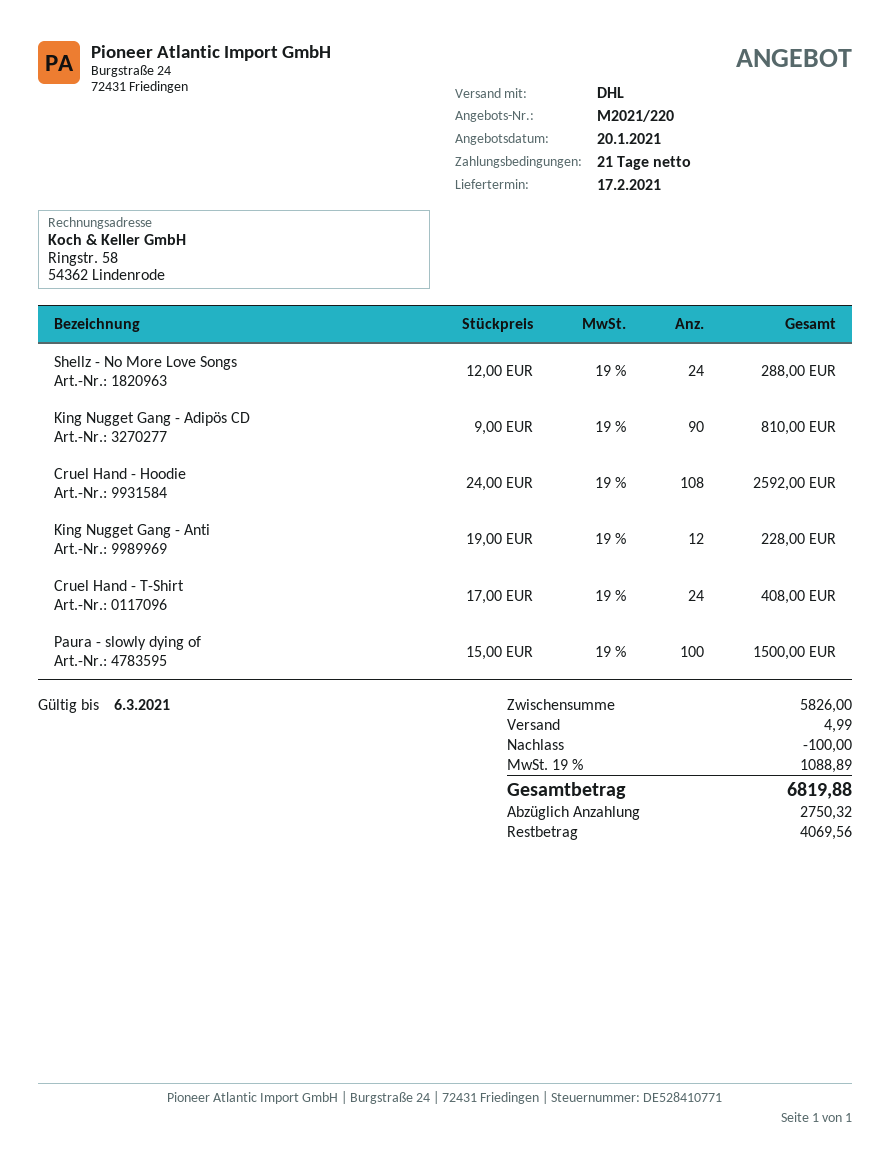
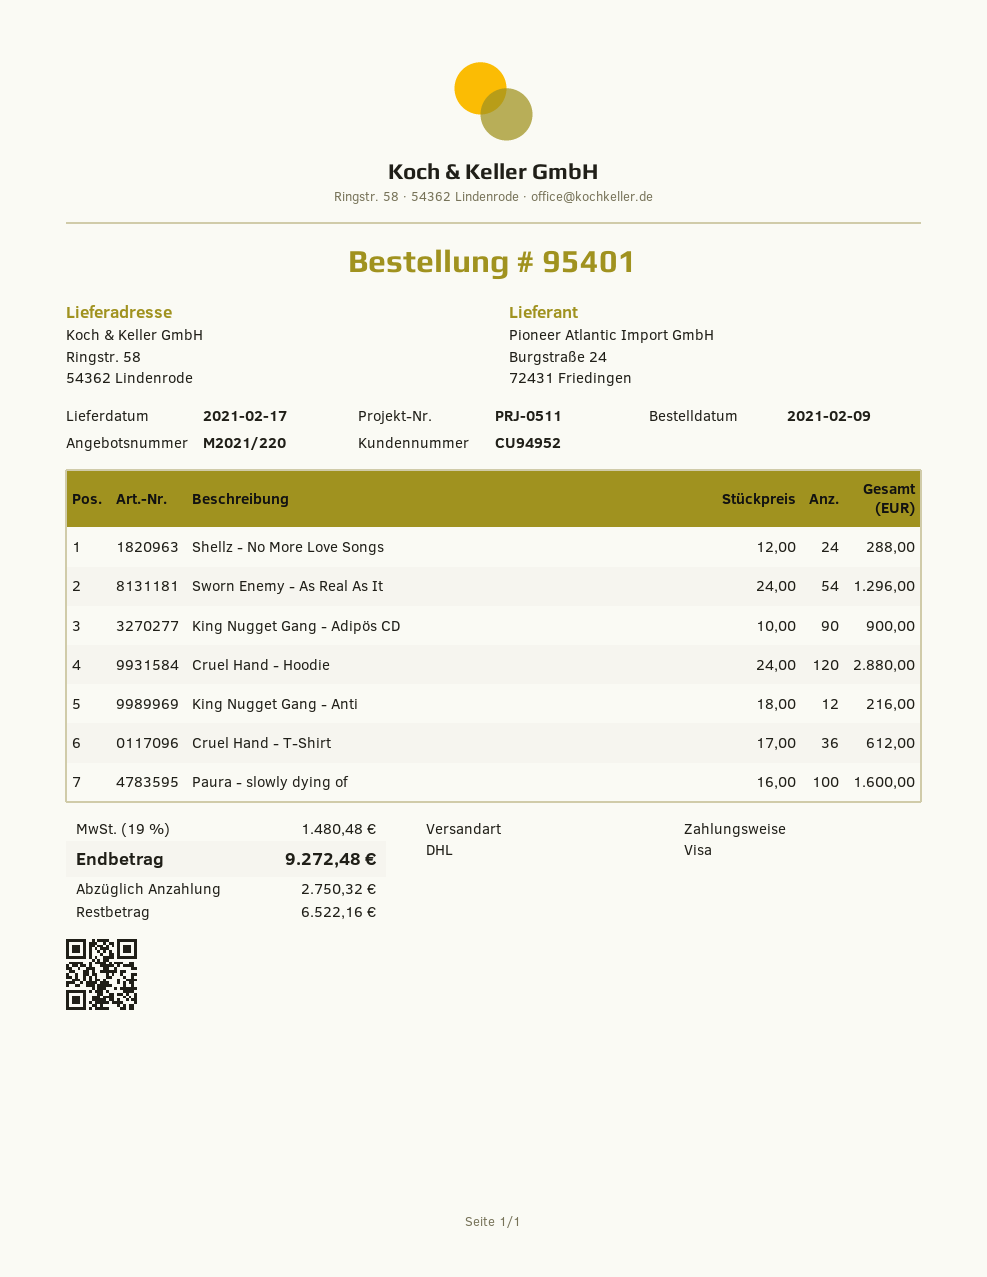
King Nugget Gang - Adipös CD: 90 x 9.00 = 810.00 -> 90 x 10.00 = 900.00
Cruel Hand - Hoodie: 108 x 24.00 = 2592.00 -> 120 x 24.00 = 2880.00
King Nugget Gang - Anti: 12 x 19.00 = 228.00 -> 12 x 18.00 = 216.00
Cruel Hand - T-Shirt: 24 x 17.00 = 408.00 -> 36 x 17.00 = 612.00
Paura - slowly dying of: 100 x 15.00 = 1500.00 -> 100 x 16.00 = 1600.00
Sworn Enemy - As Real As It: none -> 54 x 24.00 = 1296.00
discount: 100.00 -> none
shipping: 4.99 -> none
tax: 19% = 1088.89 -> 19% = 1480.48
total: 6819.88 -> 9272.48
balance: 4069.56 -> 6522.16

